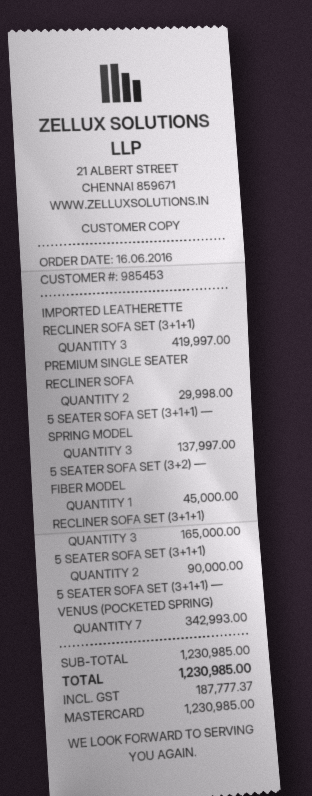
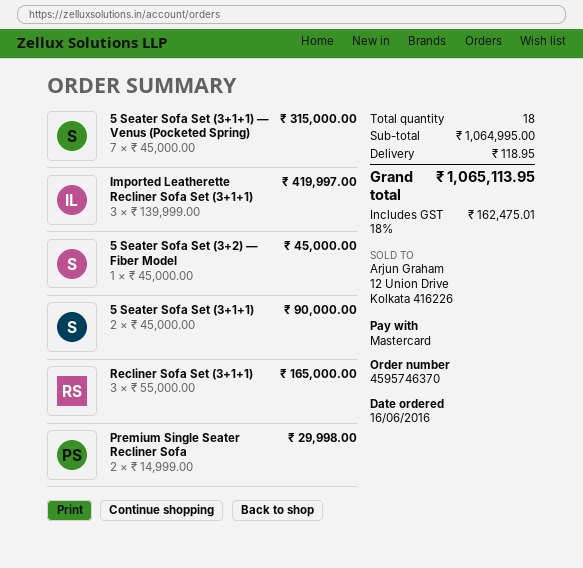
5 SEATER SOFA SET (3+1+1) — SPRING MODEL: 3 for 137997.00 -> none
5 SEATER SOFA SET (3+1+1) — VENUS (POCKETED SPRING): 7 for 342993.00 -> 7 for 315000.00
subtotal: 1230985.00 -> 1064995.00
shipping: none -> 118.95
tax: 187777.37 -> 162475.01
total: 1230985.00 -> 1065113.95

